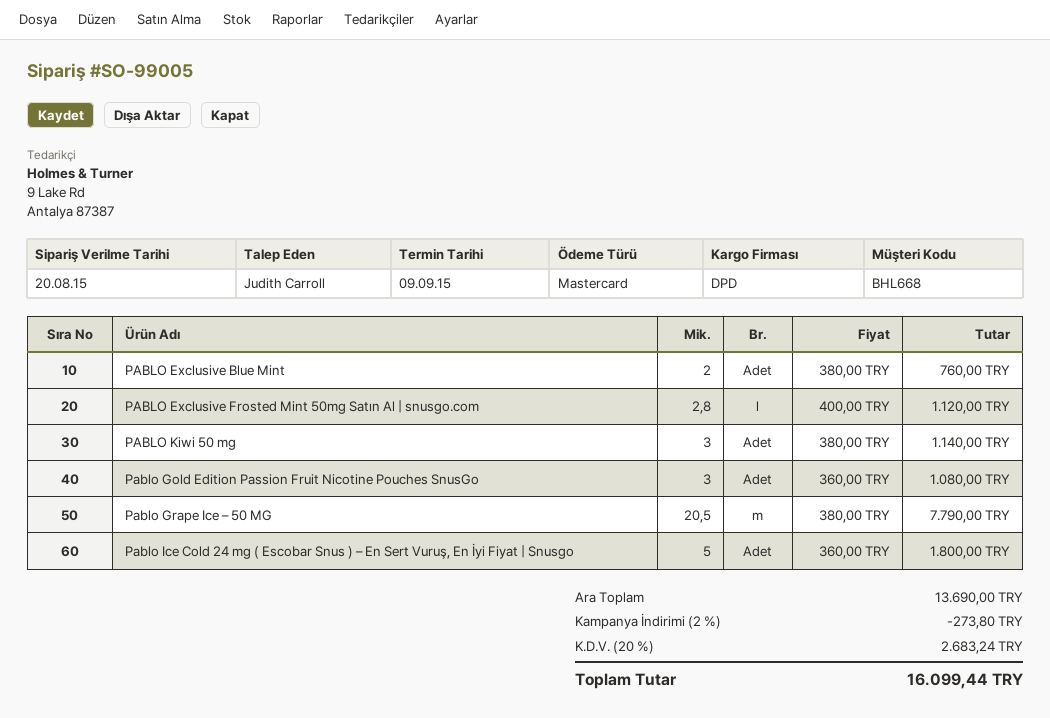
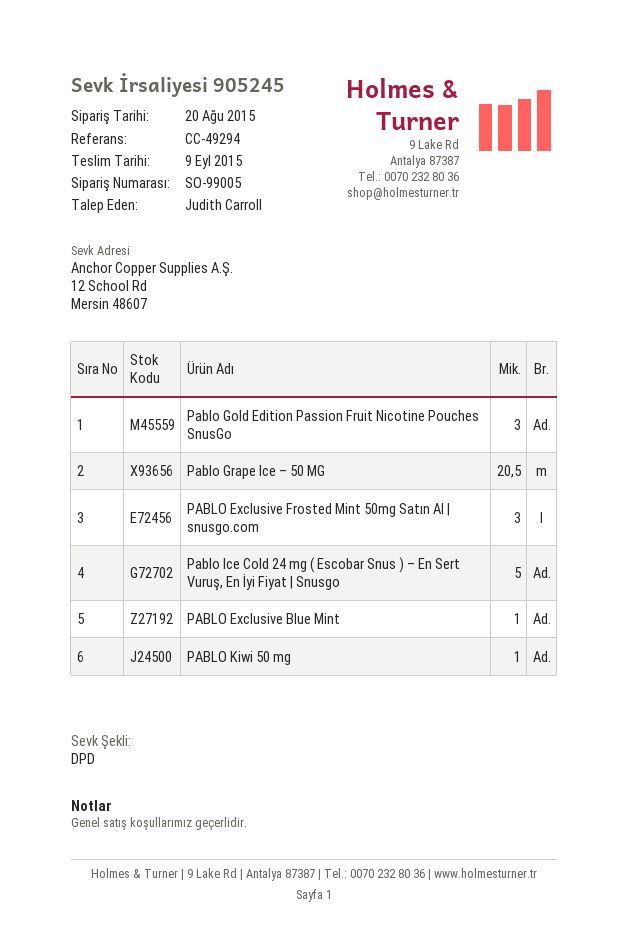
PABLO Exclusive Blue Mint: 2 -> 1
PABLO Exclusive Frosted Mint 50mg Satın Al | snusgo.com: 2.8 -> 3
PABLO Kiwi 50 mg: 3 -> 1

